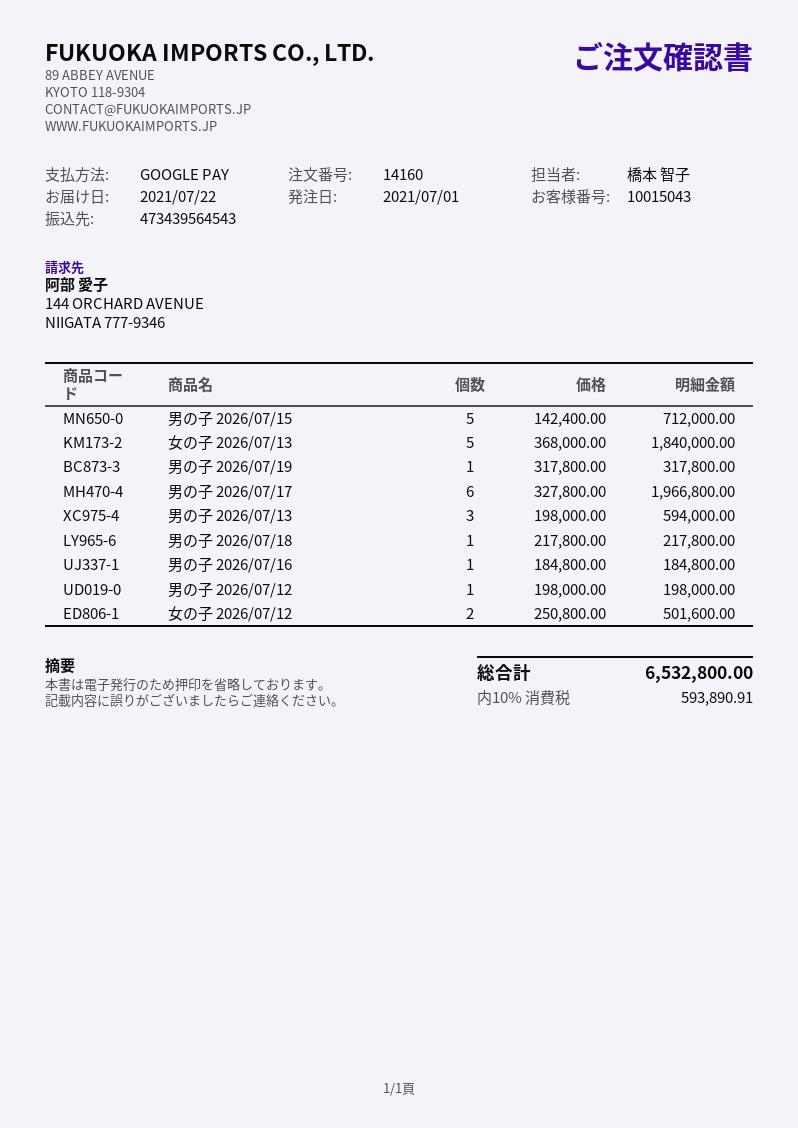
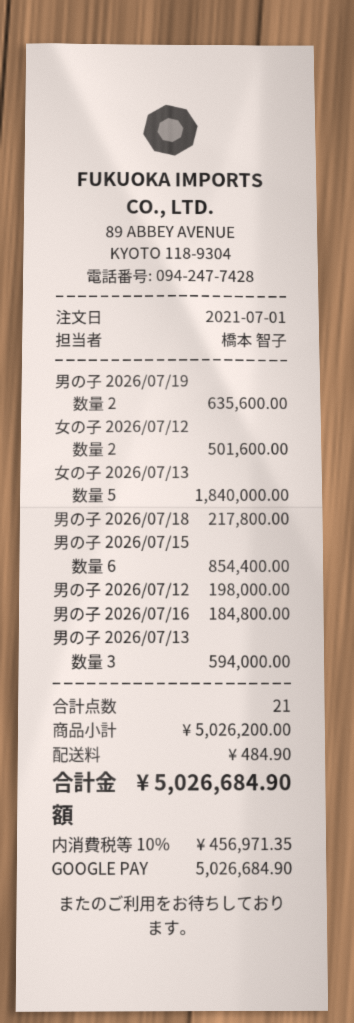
男の子 2026/07/15: 5 for 712000.00 -> 6 for 854400.00
男の子 2026/07/19: 1 for 317800.00 -> 2 for 635600.00
男の子 2026/07/17: 6 for 1966800.00 -> none
shipping: none -> 484.90
tax: 10% = 593890.91 -> 10% = 456971.35
total: 6532800.00 -> 5026684.90

